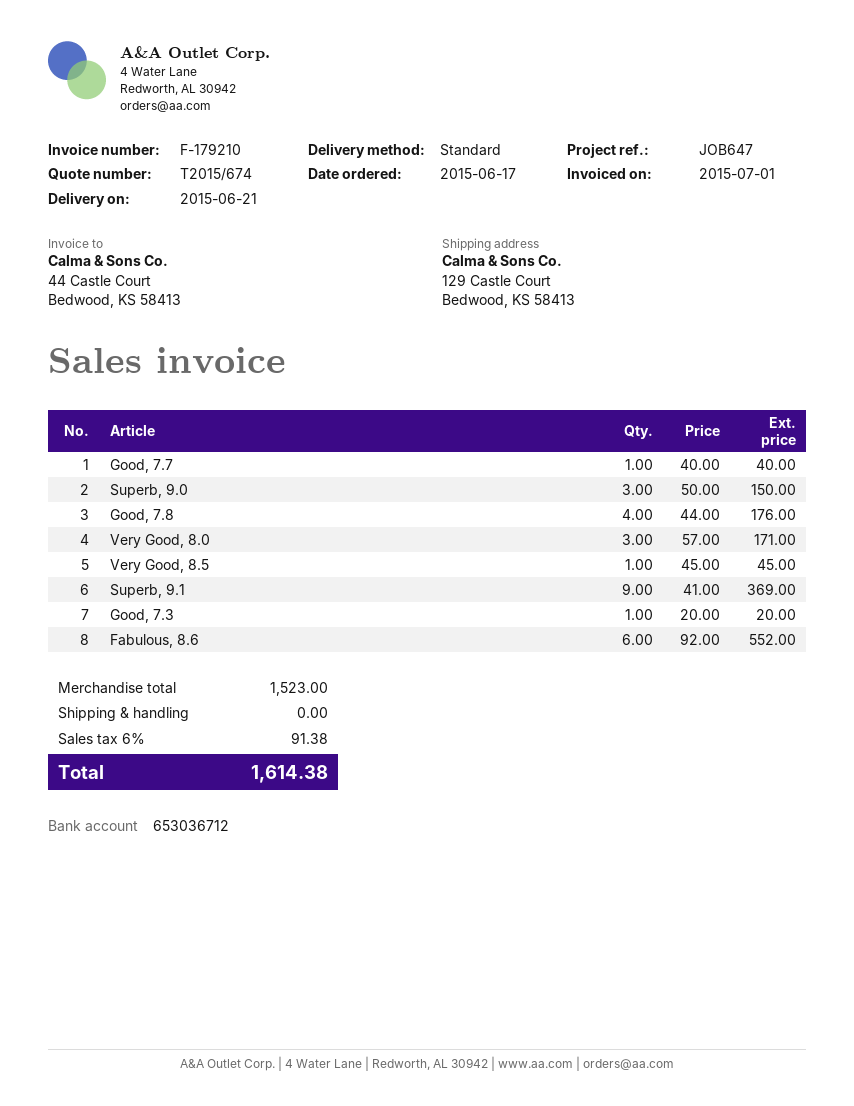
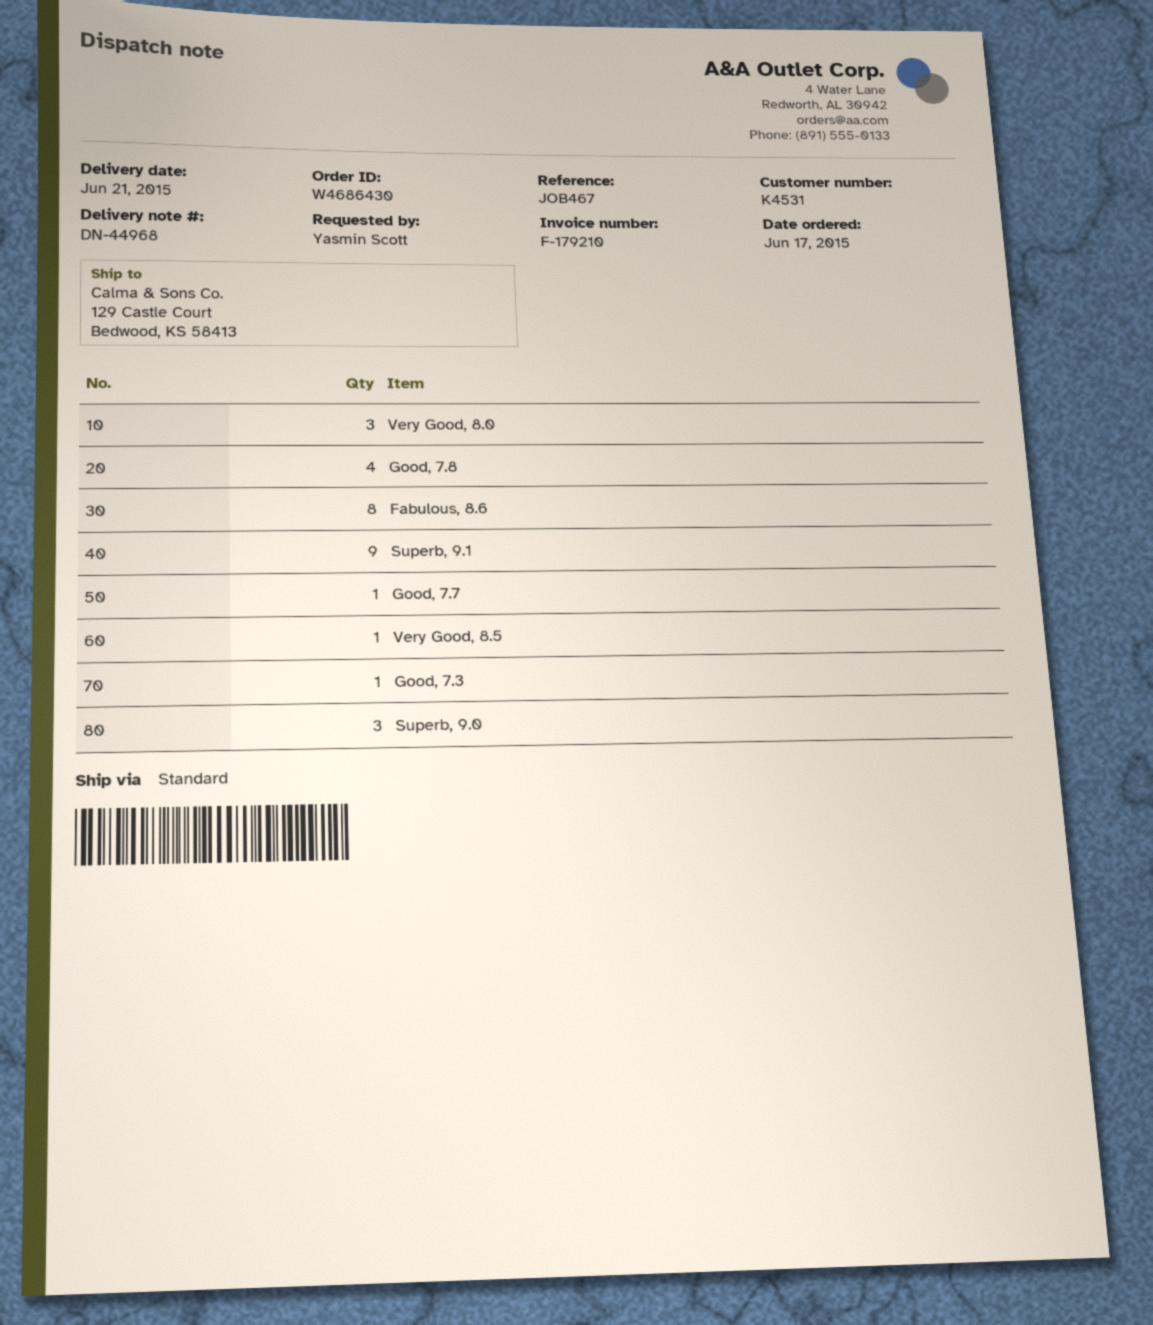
reference: JOB647 -> JOB467
Fabulous, 8.6: 6 -> 8

